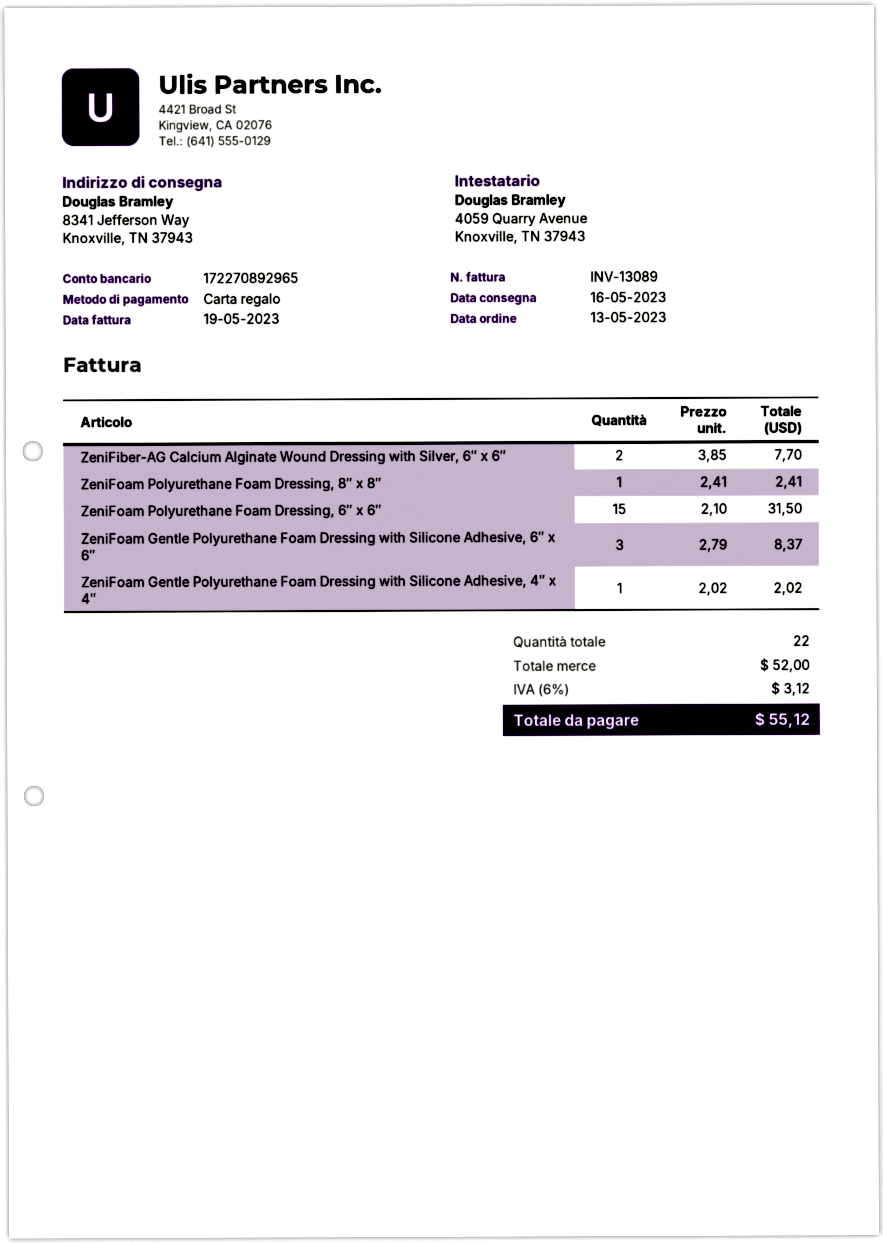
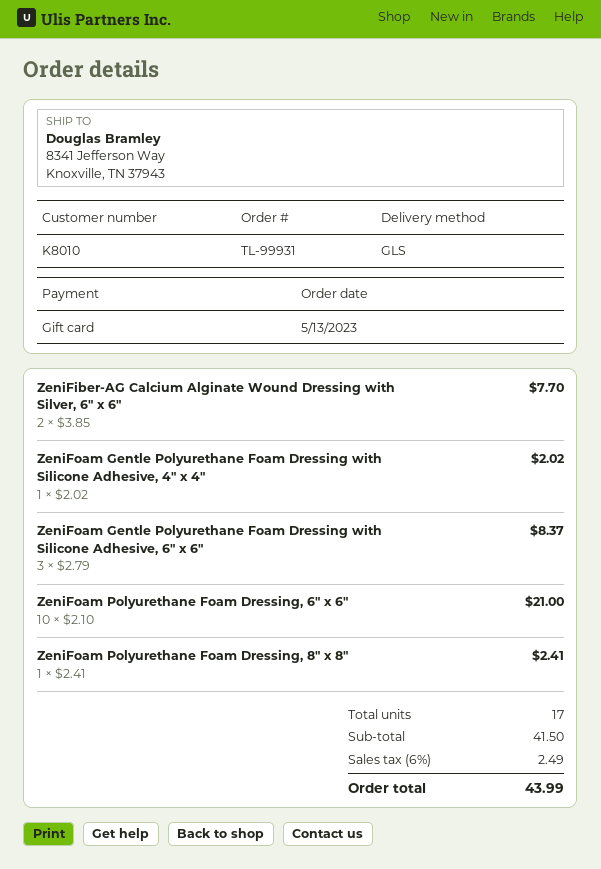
ZeniFoam Polyurethane Foam Dressing, 6″ x 6″: 15 x 2.10 = 31.50 -> 10 x 2.10 = 21.00
total quantity: 22 -> 17
subtotal: 52.00 -> 41.50
tax: 6% = 3.12 -> 6% = 2.49
total: 55.12 -> 43.99

